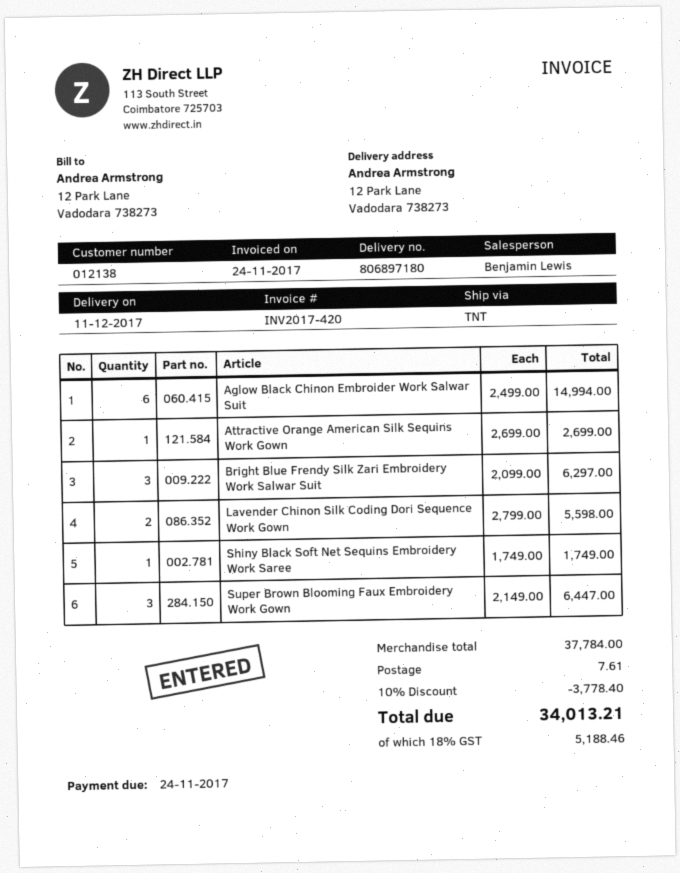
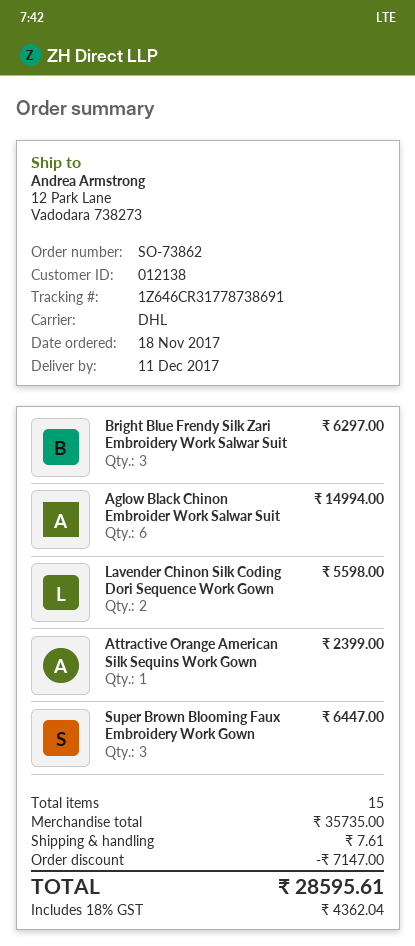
shipping method: TNT -> DHL
Attractive Orange American Silk Sequins Work Gown: 1 for 2699.00 -> 1 for 2399.00
Shiny Black Soft Net Sequins Embroidery Work Saree: 1 for 1749.00 -> none
subtotal: 37784.00 -> 35735.00
discount: 3778.40 -> 7147.00
tax: 18% = 5188.46 -> 18% = 4362.04
total: 34013.21 -> 28595.61

